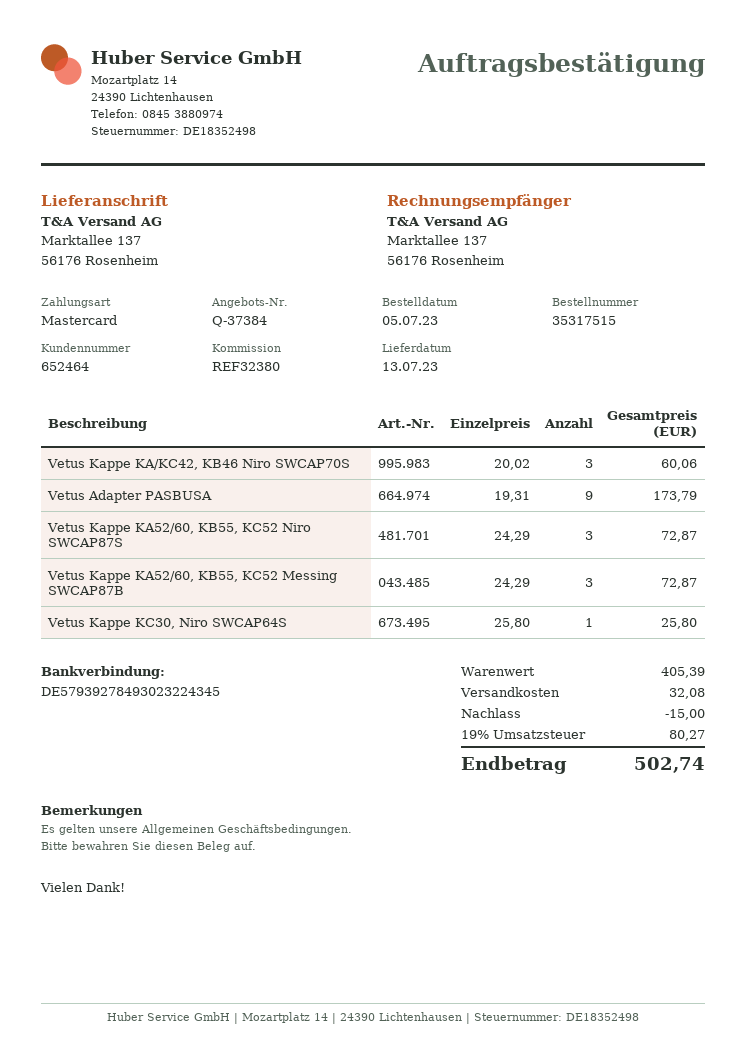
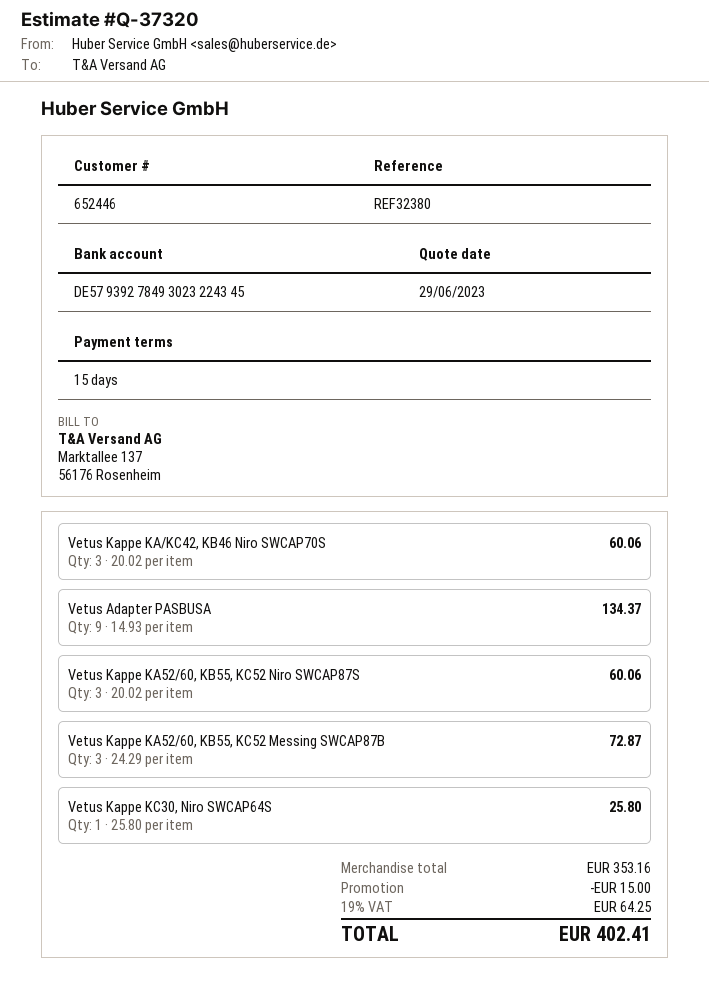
quote number: Q-37384 -> Q-37320
customer number: 652464 -> 652446
Vetus Adapter PASBUSA: 9 x 19.31 = 173.79 -> 9 x 14.93 = 134.37
Vetus Kappe KA52/60, KB55, KC52 Niro SWCAP87S: 3 x 24.29 = 72.87 -> 3 x 20.02 = 60.06
subtotal: 405.39 -> 353.16
shipping: 32.08 -> none
tax: 19% = 80.27 -> 19% = 64.25
total: 502.74 -> 402.41

